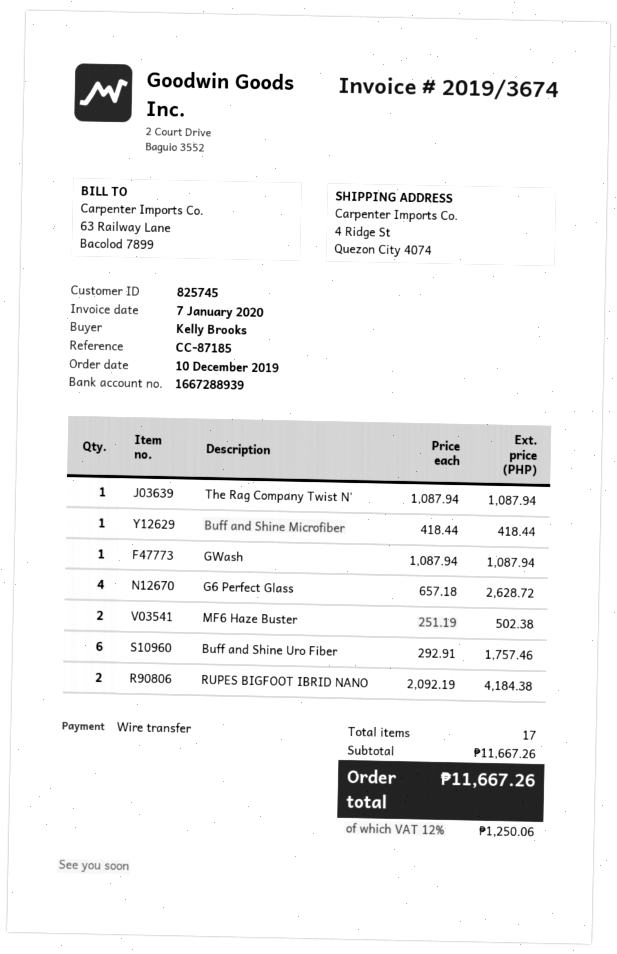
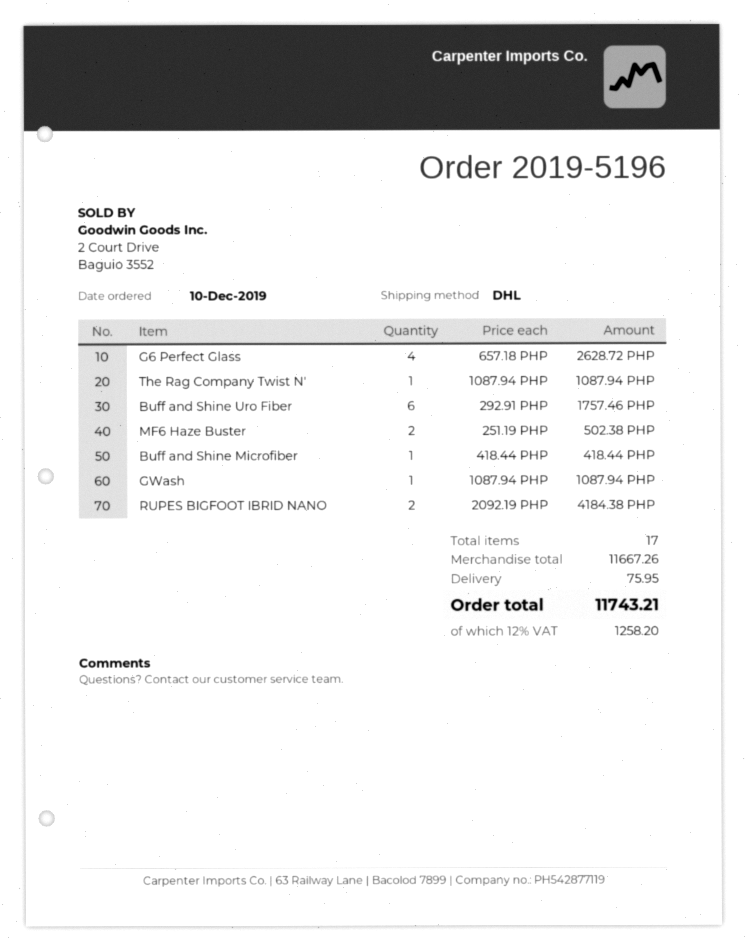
shipping: none -> 75.95
tax: 12% = 1250.06 -> 12% = 1258.20
total: 11667.26 -> 11743.21

